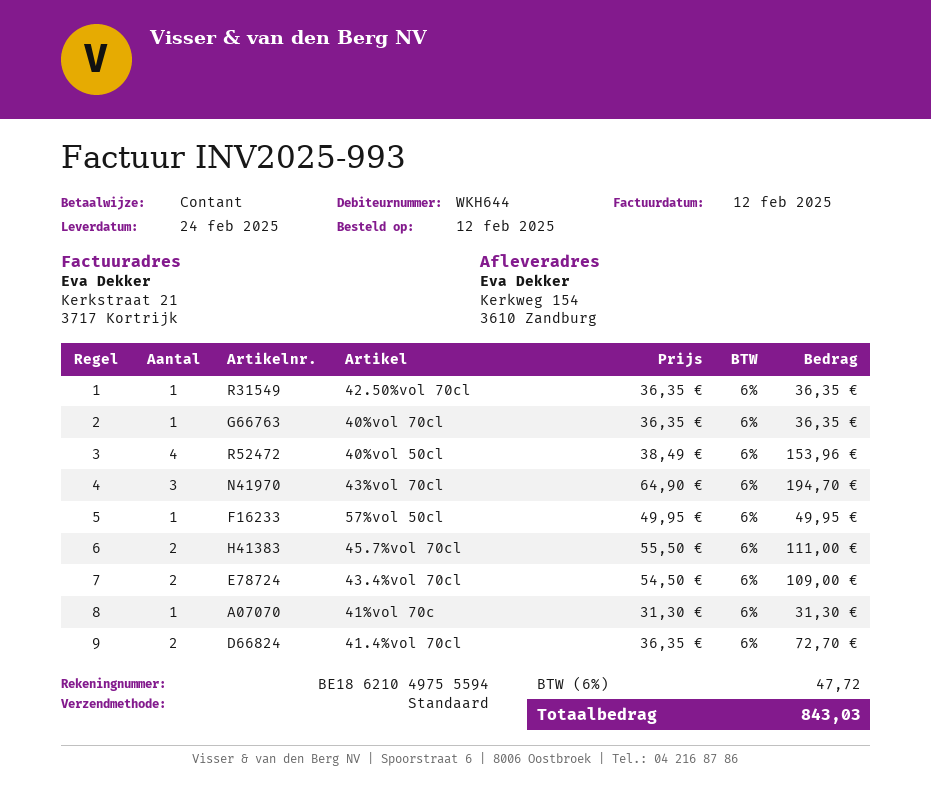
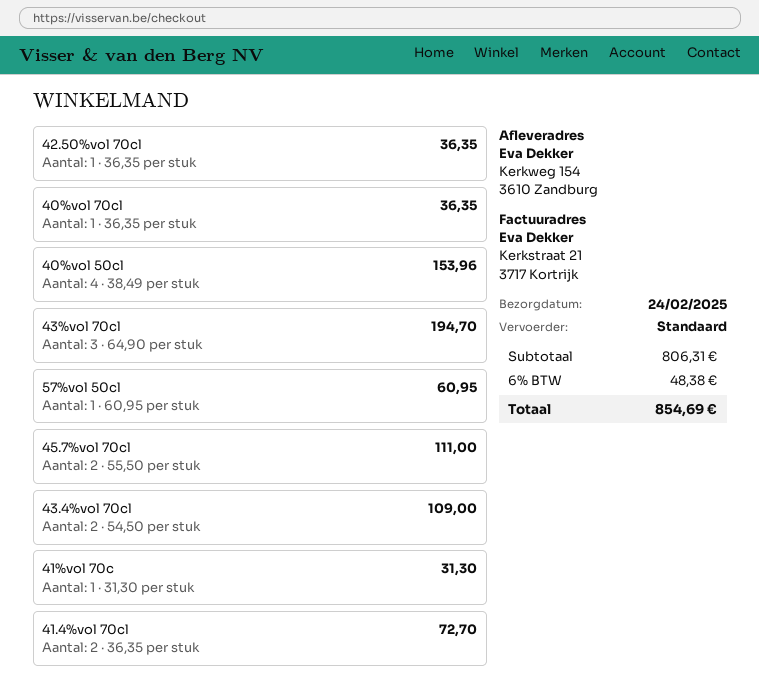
57%vol 50cl: 1 x 49.95 = 49.95 -> 1 x 60.95 = 60.95
tax: 6% = 47.72 -> 6% = 48.38
total: 843.03 -> 854.69

